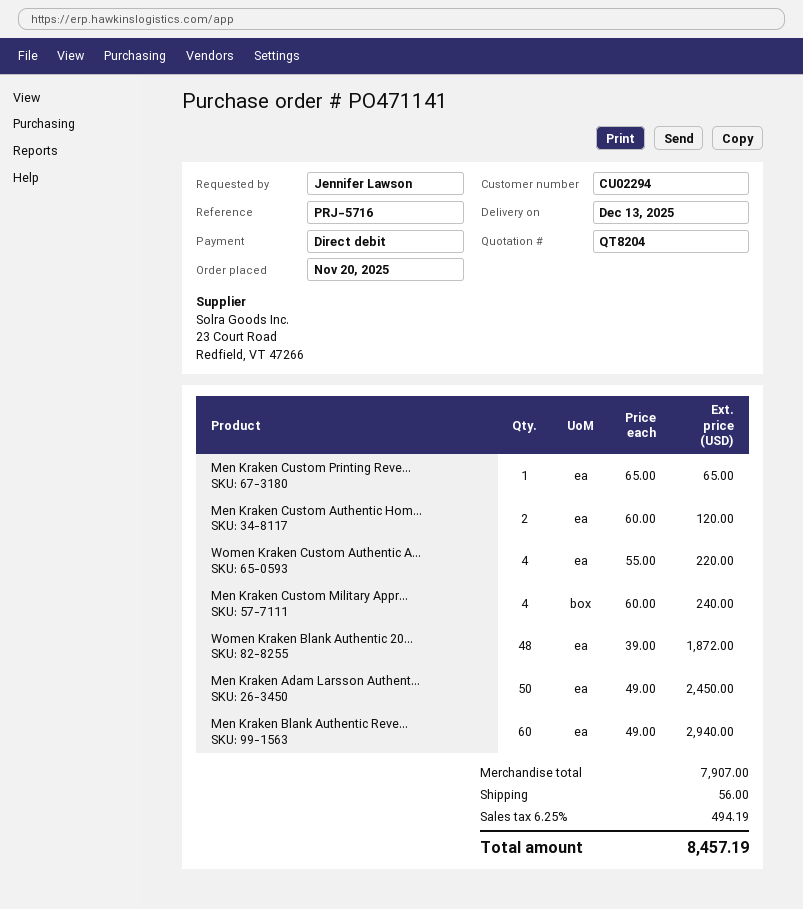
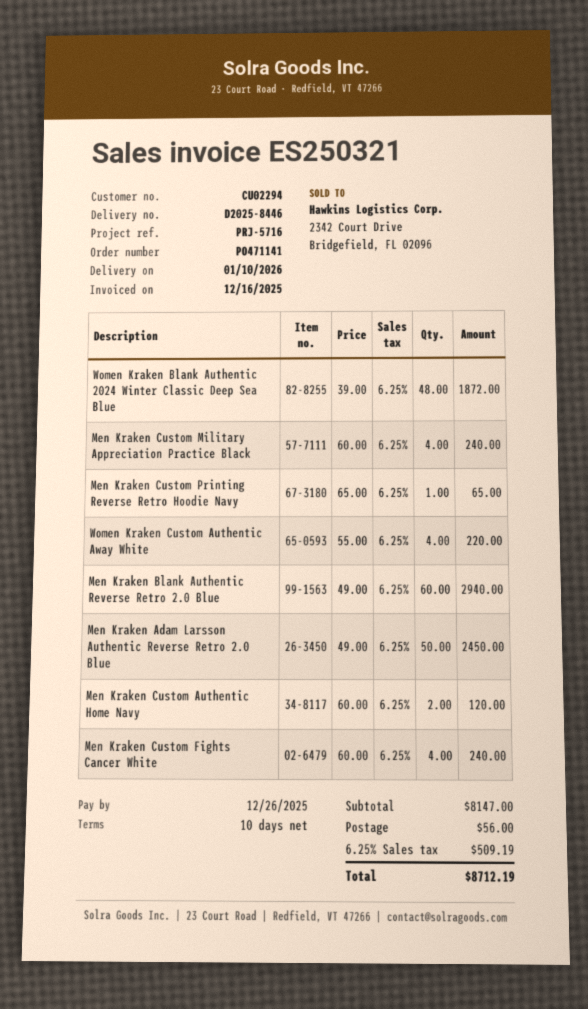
delivery date: 2025-12-13 -> 2026-01-10
Men Kraken Custom Fights Cancer White: none -> 4 x 60.00 = 240.00
subtotal: 7907.00 -> 8147.00
tax: 6.25% = 494.19 -> 6.25% = 509.19
total: 8457.19 -> 8712.19

